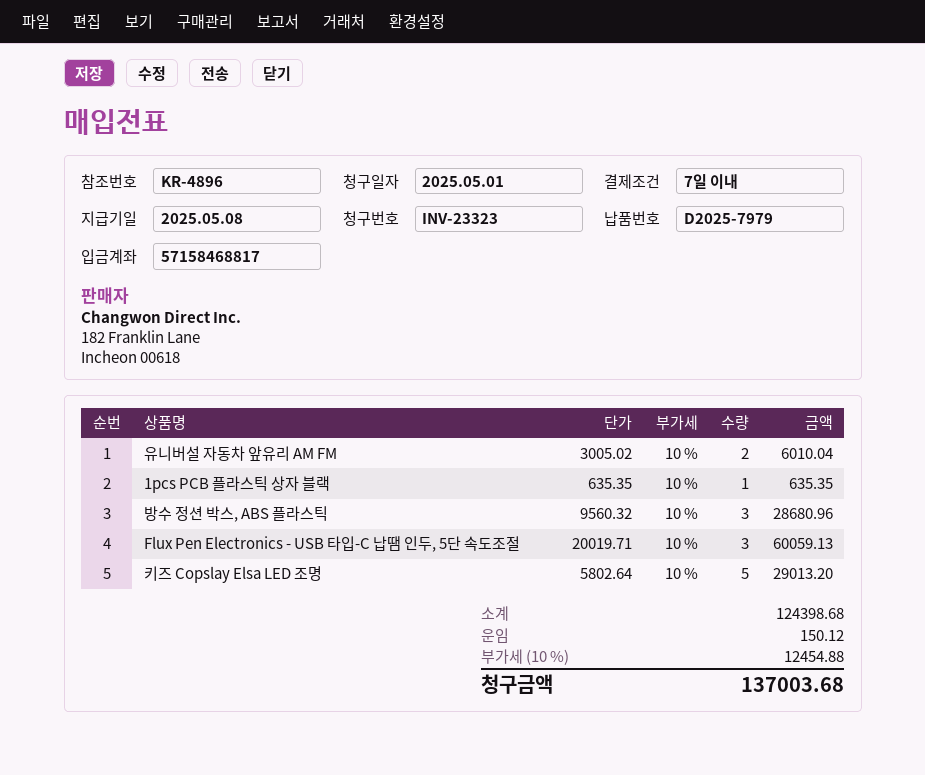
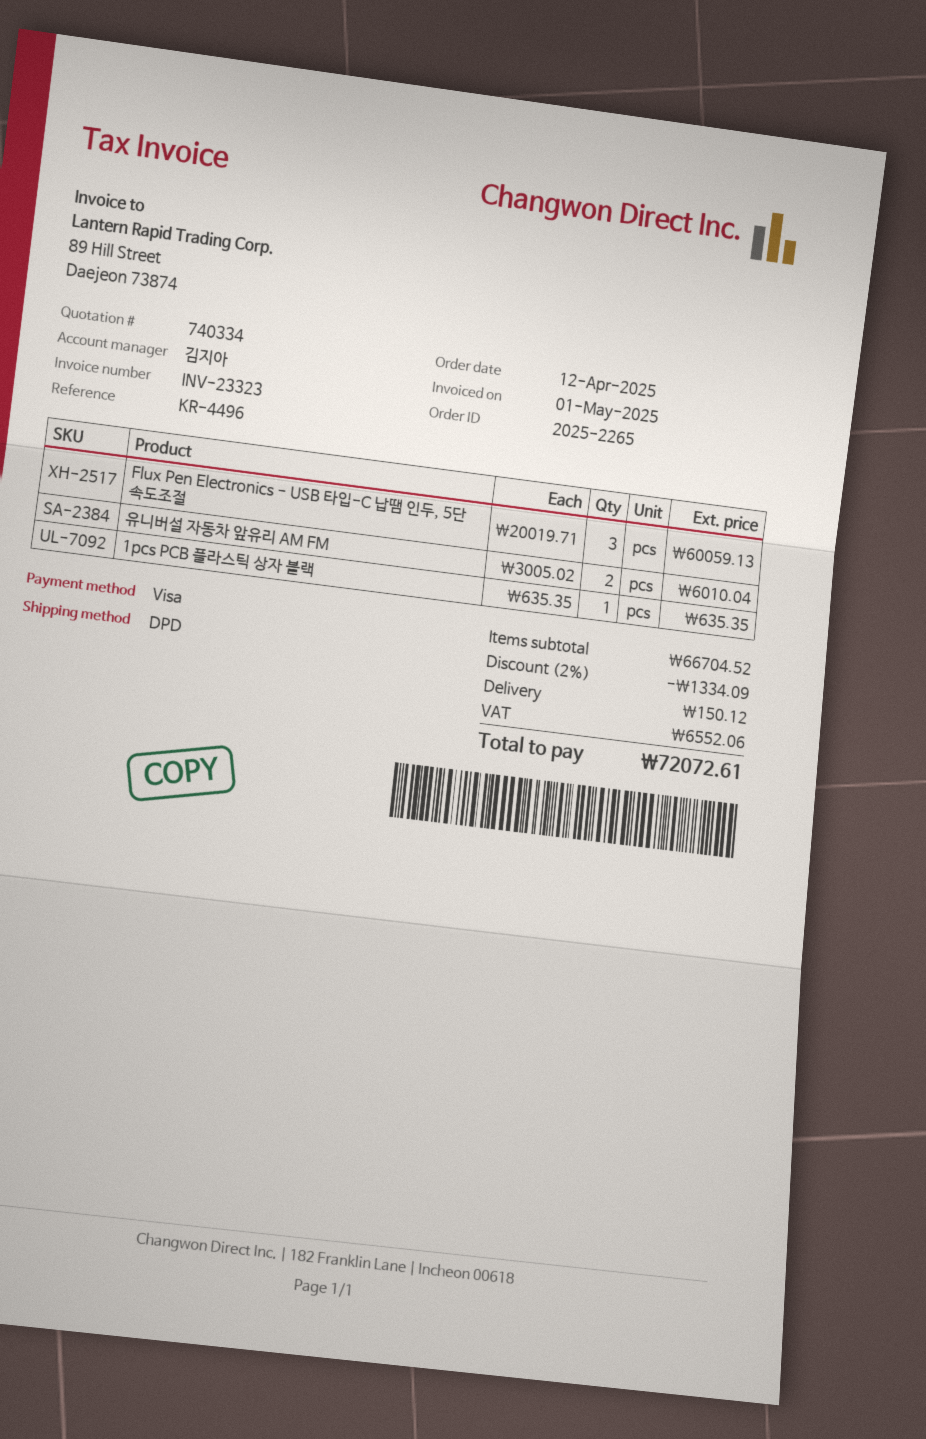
reference: KR-4896 -> KR-4496
방수 정션 박스, ABS 플라스틱: 3 x 9560.32 = 28680.96 -> none
키즈 Copslay Elsa LED 조명: 5 x 5802.64 = 29013.20 -> none
subtotal: 124398.68 -> 66704.52
discount: none -> 2% = 1334.09
tax: 12454.88 -> 6552.06
total: 137003.68 -> 72072.61

